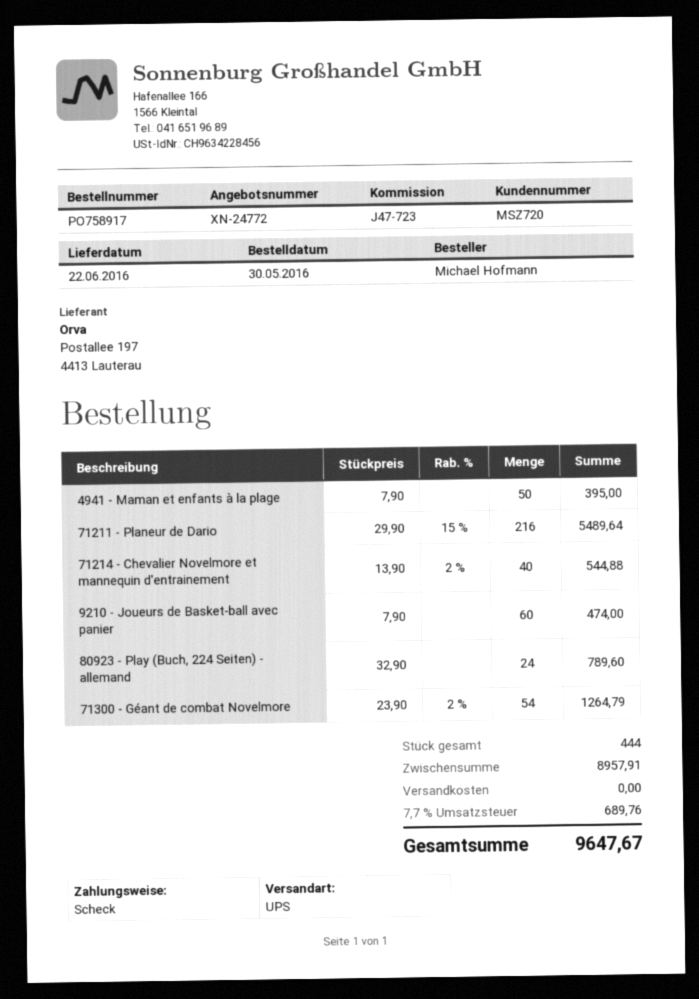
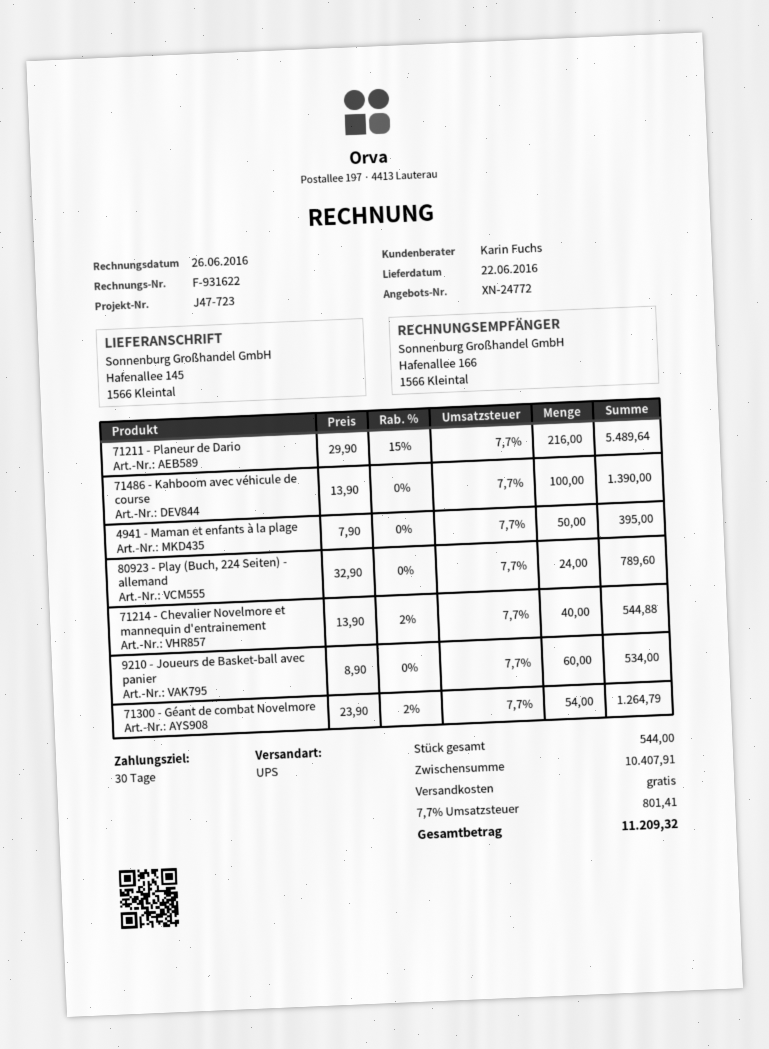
9210 - Joueurs de Basket-ball avec panier: 60 x 7.90 = 474.00 -> 60 x 8.90 = 534.00
71486 - Kahboom avec véhicule de course: none -> 100 x 13.90 = 1390.00
total quantity: 444 -> 544
subtotal: 8957.91 -> 10407.91
tax: 7.7% = 689.76 -> 7.7% = 801.41
total: 9647.67 -> 11209.32

